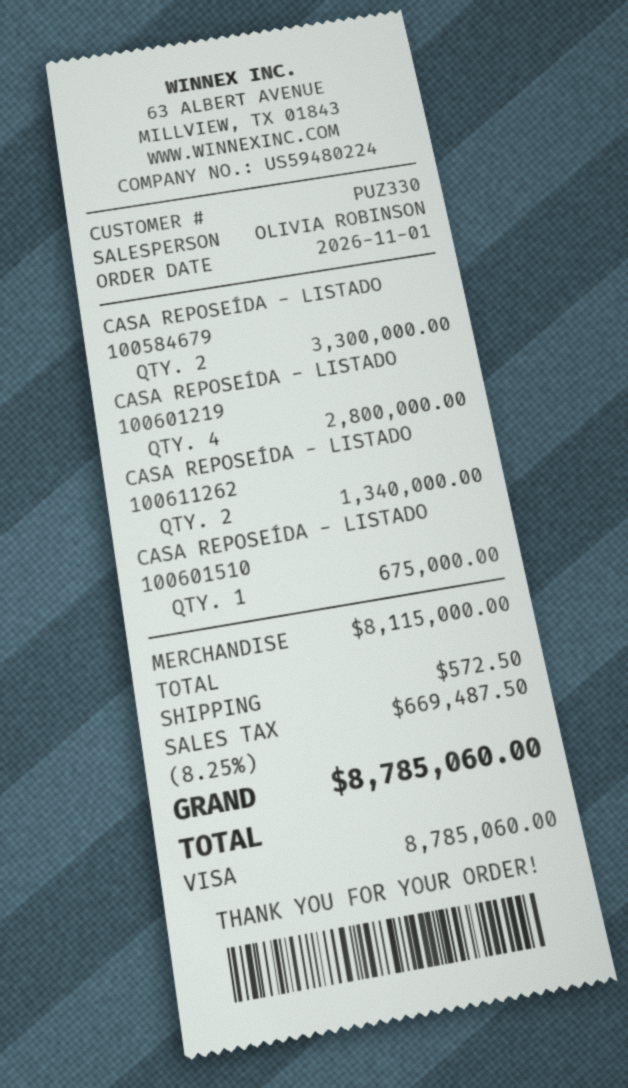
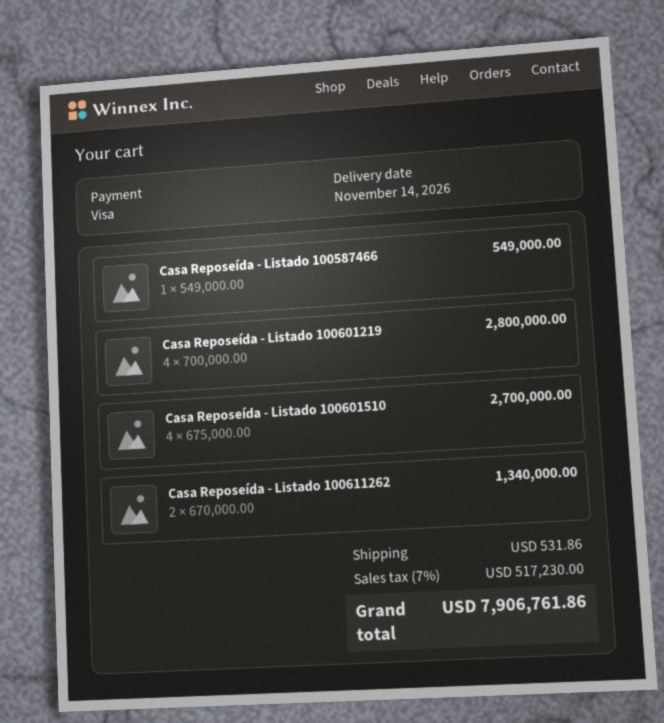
CASA REPOSEÍDA - LISTADO 100584679: 2 for 3300000.00 -> none
CASA REPOSEÍDA - LISTADO 100601510: 1 for 675000.00 -> 4 for 2700000.00
Casa Reposeída - Listado 100587466: none -> 1 for 549000.00
shipping: 572.50 -> 531.86
tax: 8.25% = 669487.50 -> 7% = 517230.00
total: 8785060.00 -> 7906761.86

